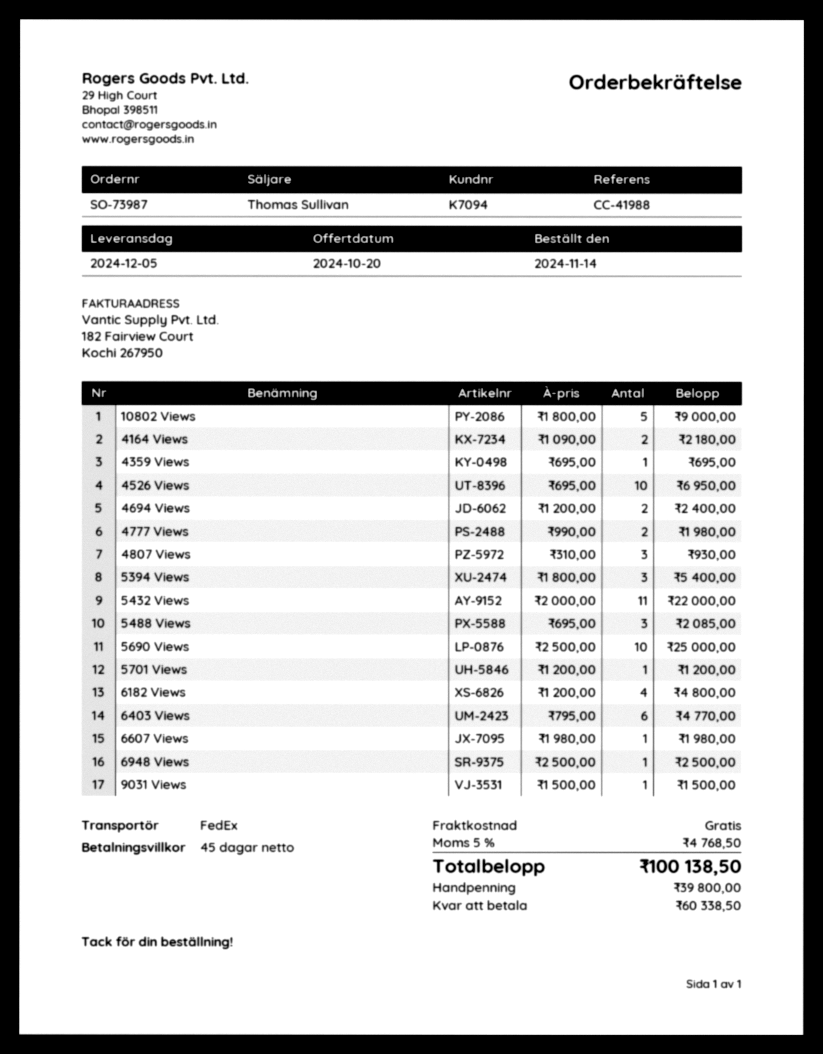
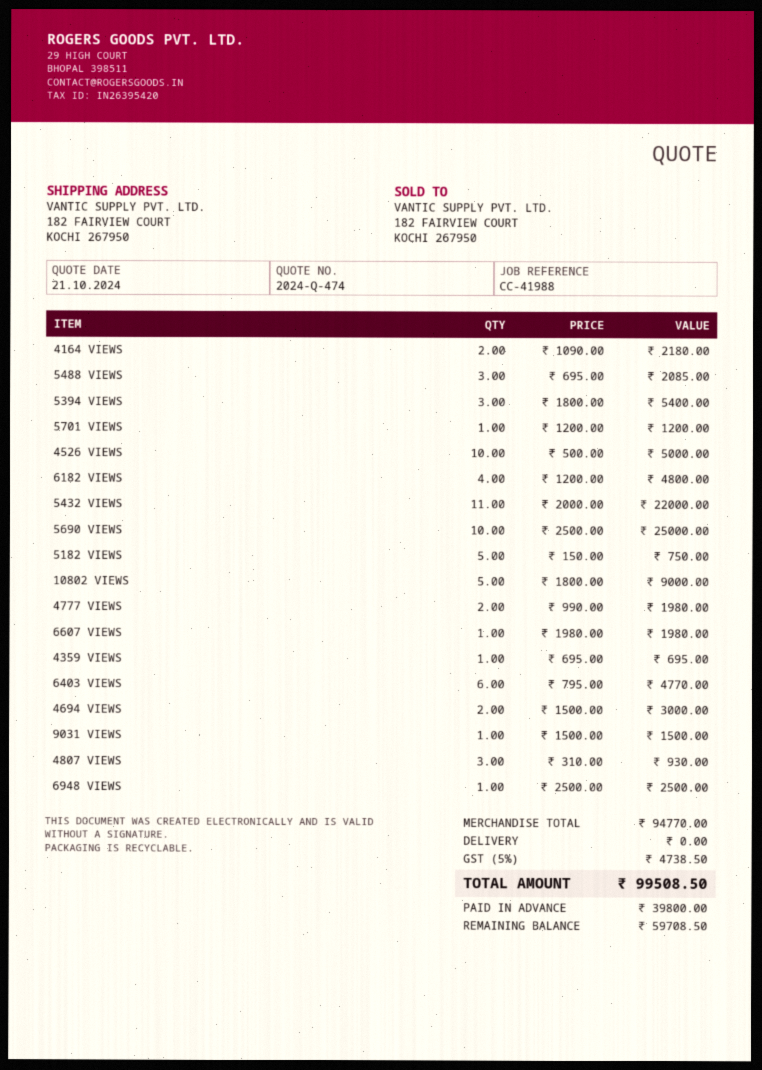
quote date: 2024-10-20 -> 2024-10-21
4526 Views: 10 x 695.00 = 6950.00 -> 10 x 500.00 = 5000.00
4694 Views: 2 x 1200.00 = 2400.00 -> 2 x 1500.00 = 3000.00
5182 VIEWS: none -> 5 x 150.00 = 750.00
tax: 5% = 4768.50 -> 5% = 4738.50
total: 100138.50 -> 99508.50
balance: 60338.50 -> 59708.50

